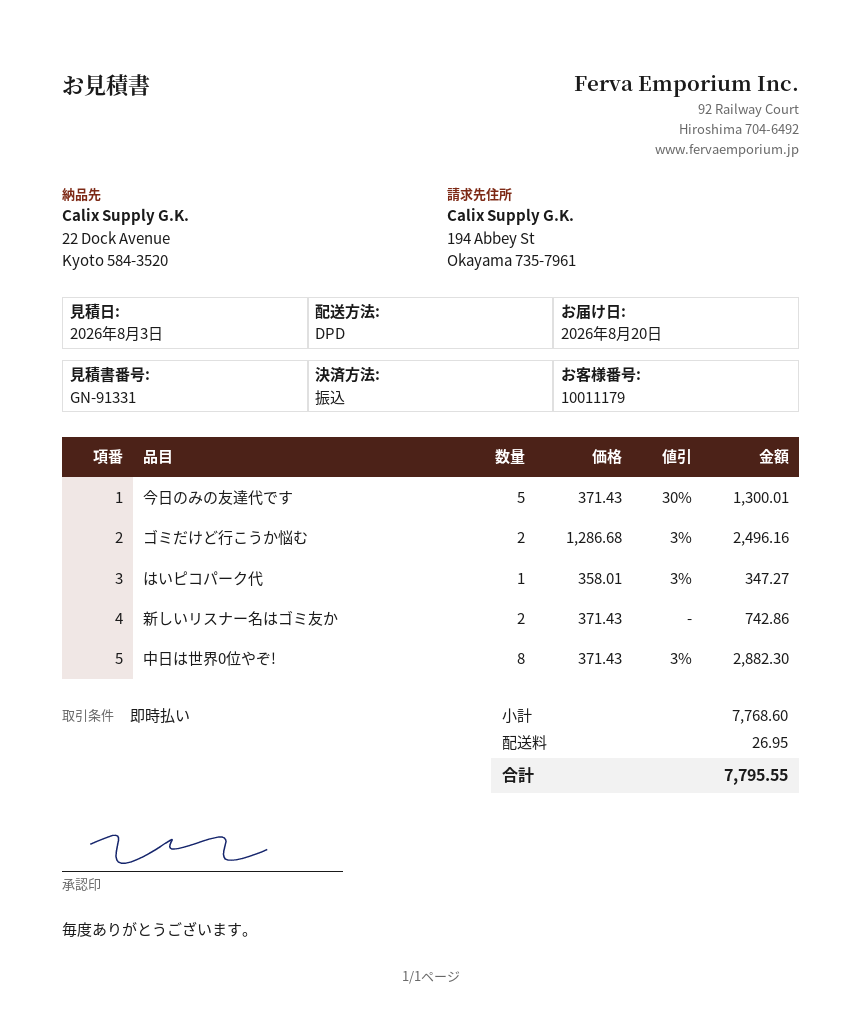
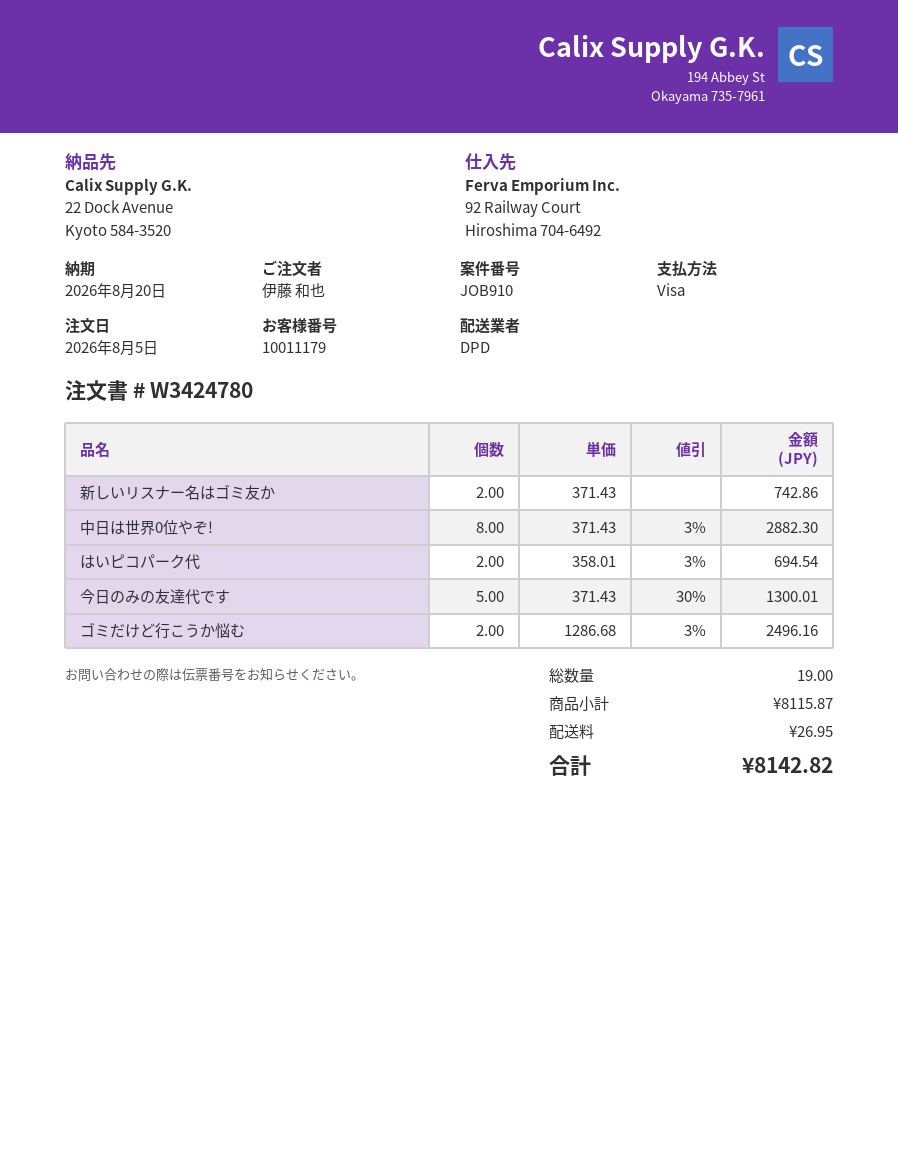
payment method: bank transfer -> Visa
はいピコパーク代: 1 x 358.01 - 3% = 347.27 -> 2 x 358.01 - 3% = 694.54
subtotal: 7768.60 -> 8115.87
total: 7795.55 -> 8142.82

